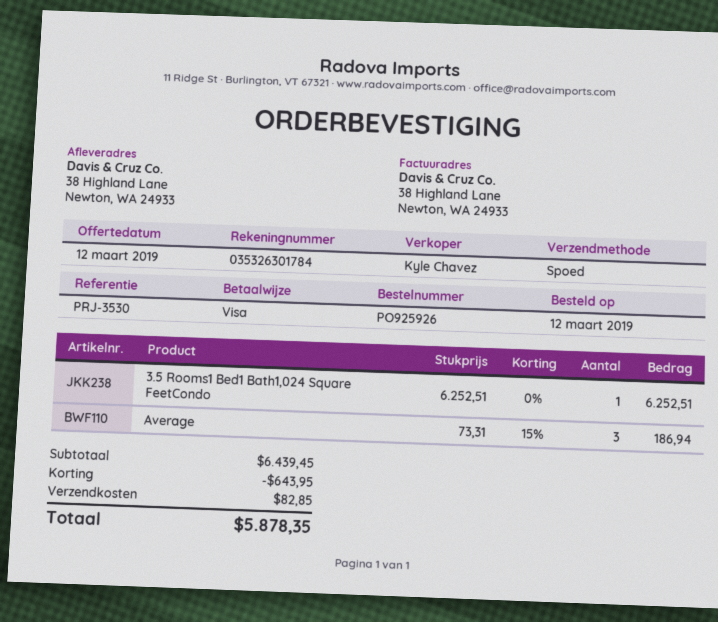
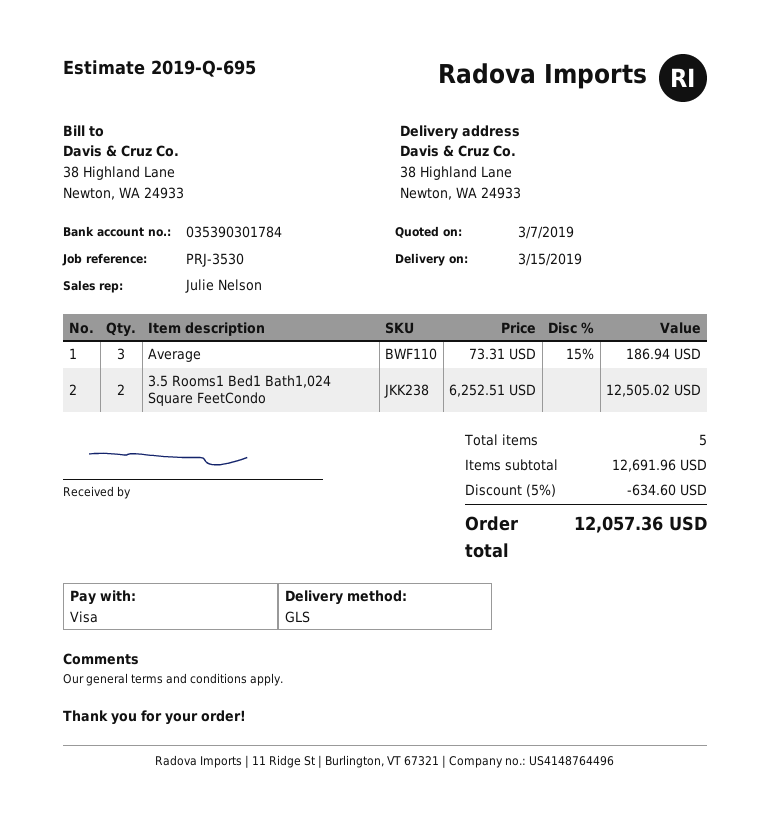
quote date: 2019-03-12 -> 2019-03-07
sales rep: Kyle Chavez -> Julie Nelson
bank account: 035326301784 -> 035390301784
shipping method: express -> GLS
3.5 Rooms1 Bed1 Bath1,024 Square FeetCondo: 1 x 6252.51 = 6252.51 -> 2 x 6252.51 = 12505.02
subtotal: 6439.45 -> 12691.96
discount: 643.95 -> 634.60
shipping: 82.85 -> none
total: 5878.35 -> 12057.36

